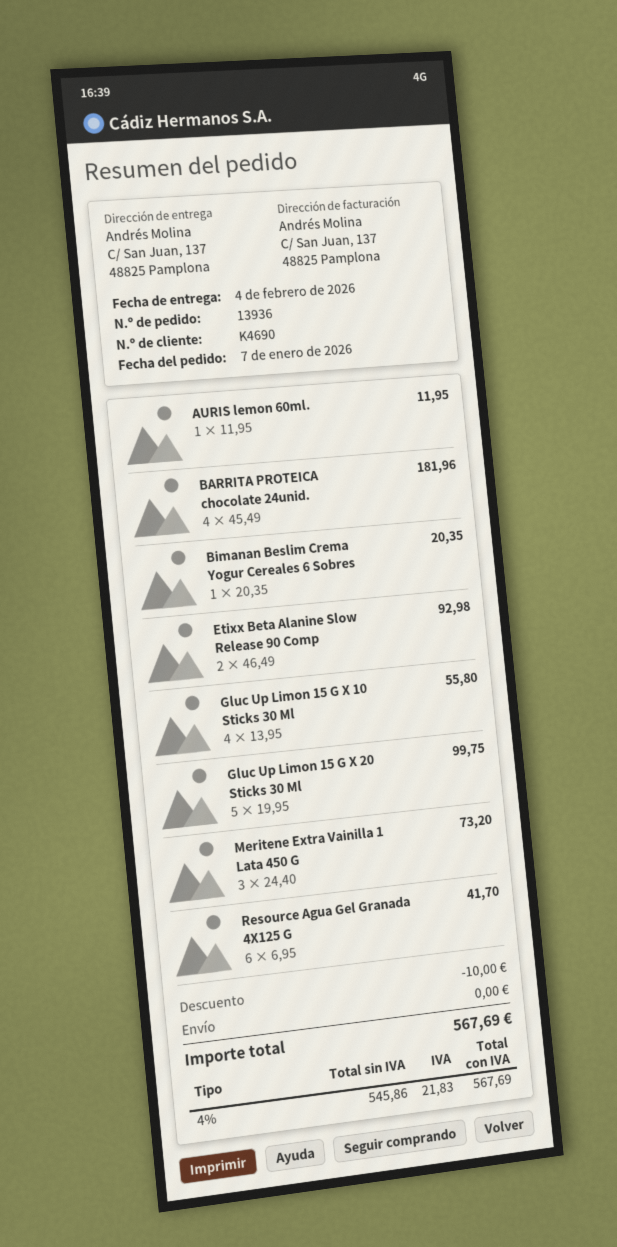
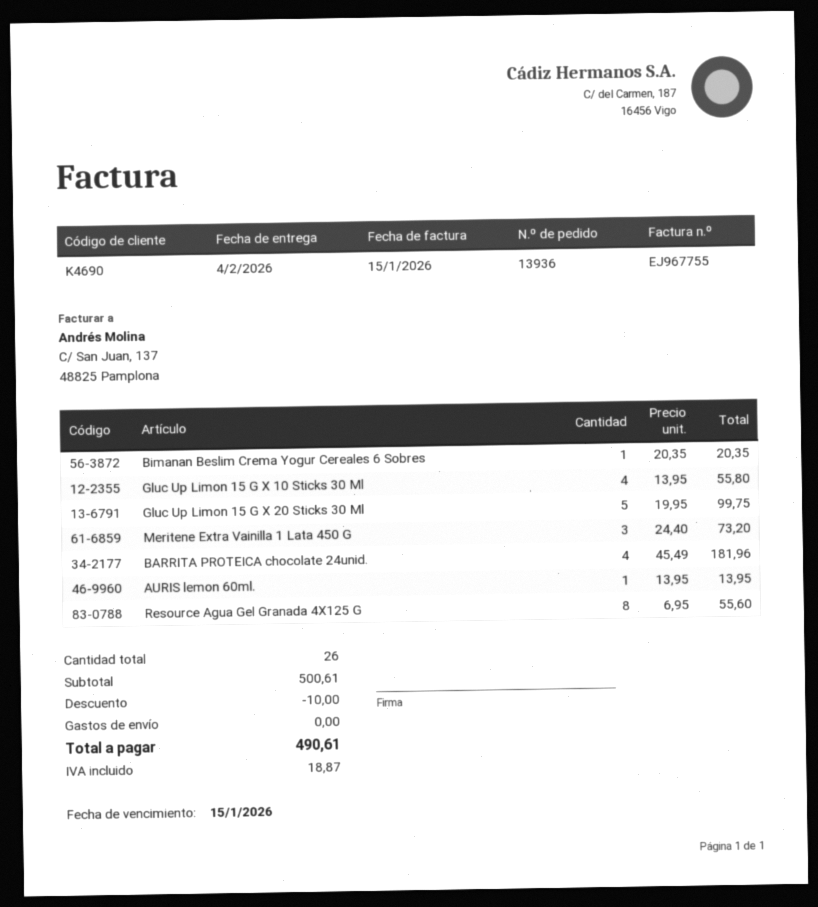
AURIS lemon 60ml.: 1 x 11.95 = 11.95 -> 1 x 13.95 = 13.95
Etixx Beta Alanine Slow Release 90 Comp: 2 x 46.49 = 92.98 -> none
Resource Agua Gel Granada 4X125 G: 6 x 6.95 = 41.70 -> 8 x 6.95 = 55.60
tax: 21.83 -> 18.87
total: 567.69 -> 490.61

